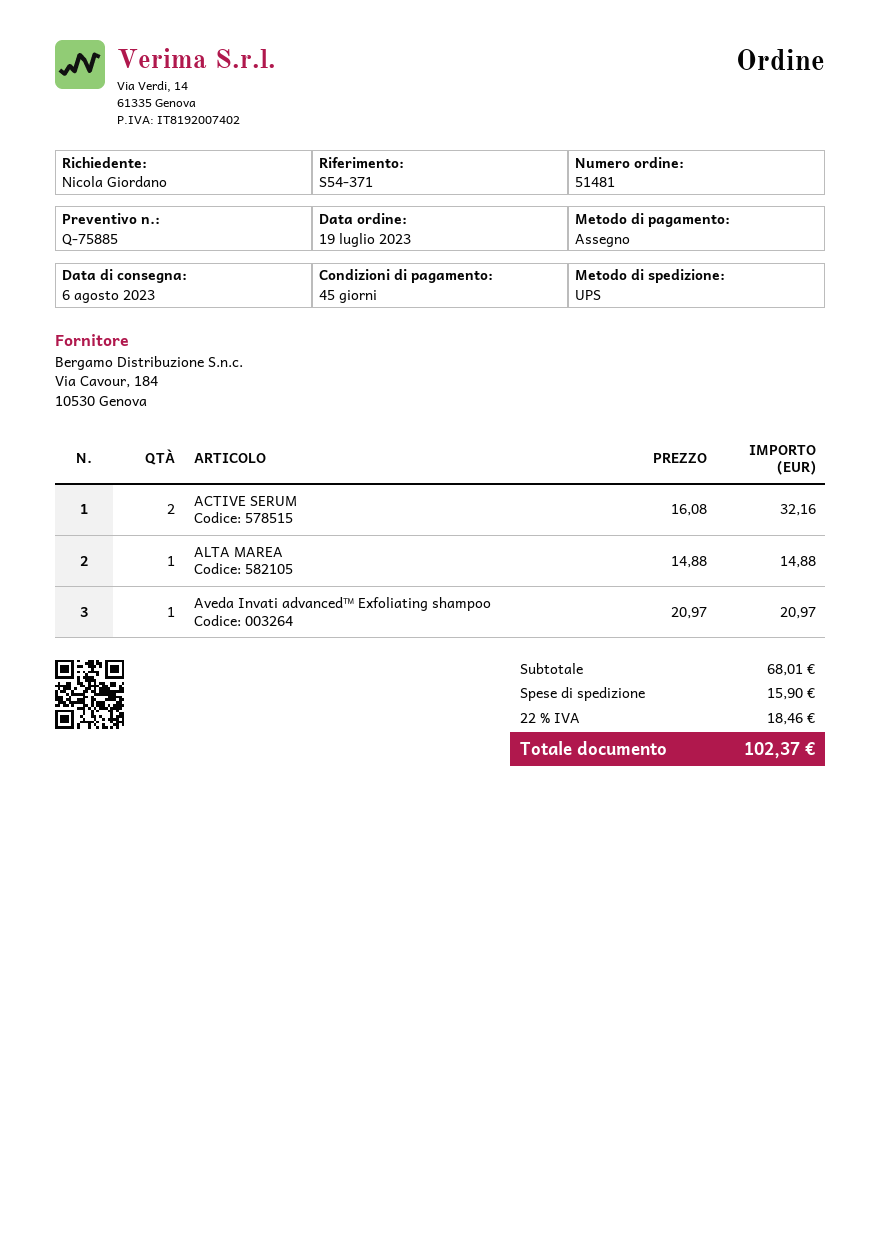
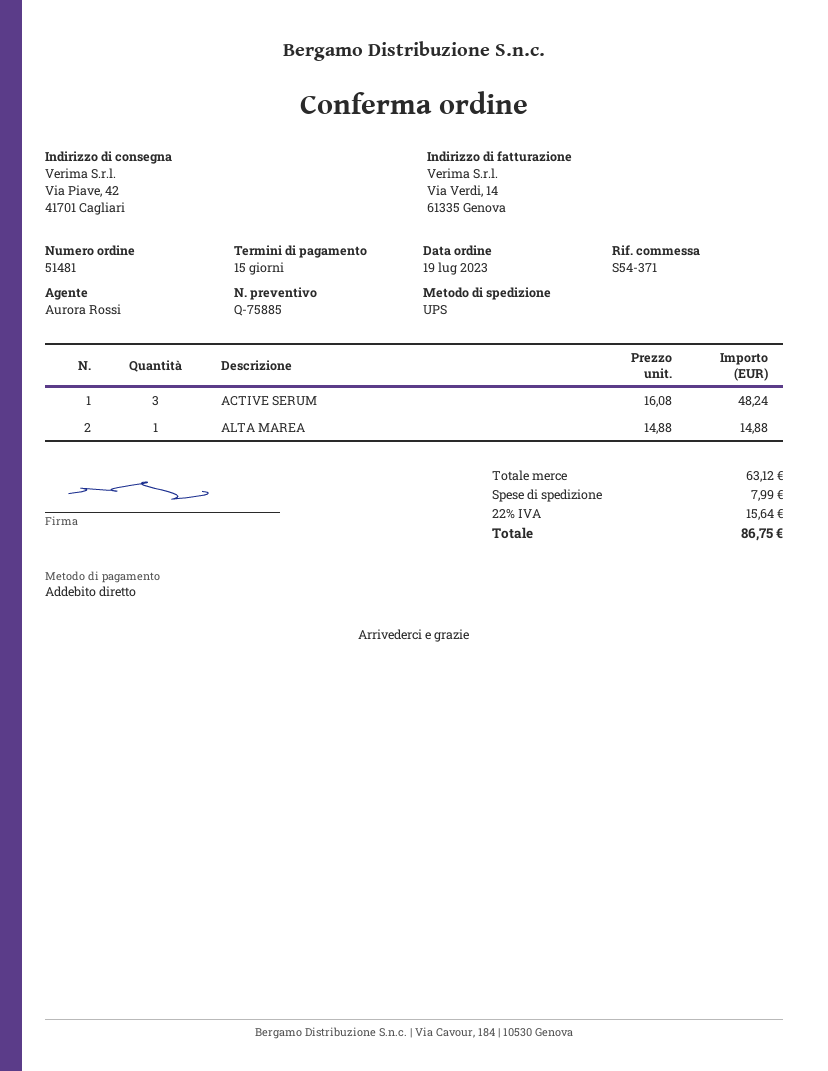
payment terms: 45 days -> 15 days
payment method: cheque -> direct debit
ACTIVE SERUM: 2 x 16.08 = 32.16 -> 3 x 16.08 = 48.24
Aveda Invati advanced™ Exfoliating shampoo: 1 x 20.97 = 20.97 -> none
subtotal: 68.01 -> 63.12
shipping: 15.90 -> 7.99
tax: 22% = 18.46 -> 22% = 15.64
total: 102.37 -> 86.75

